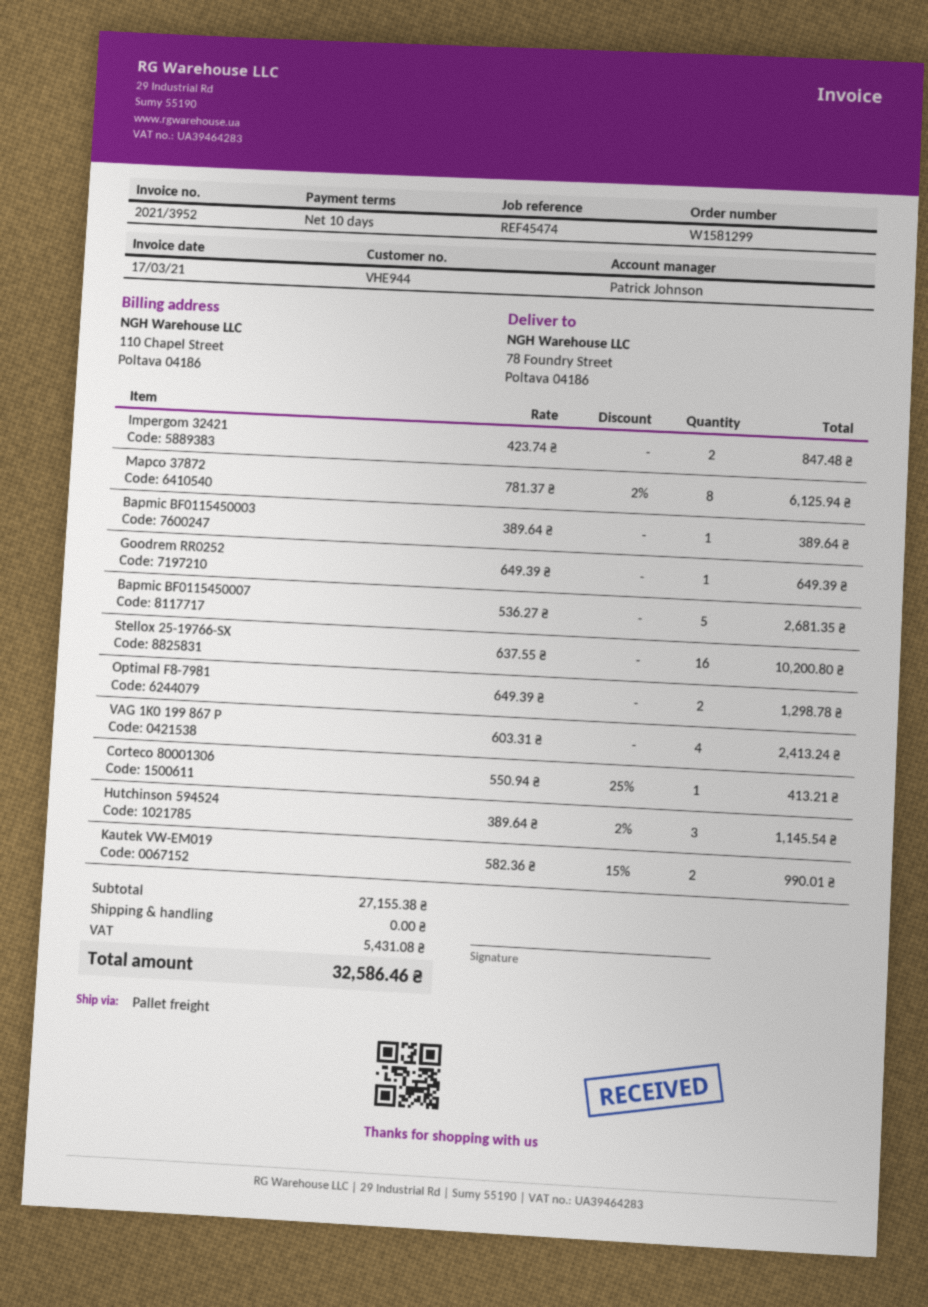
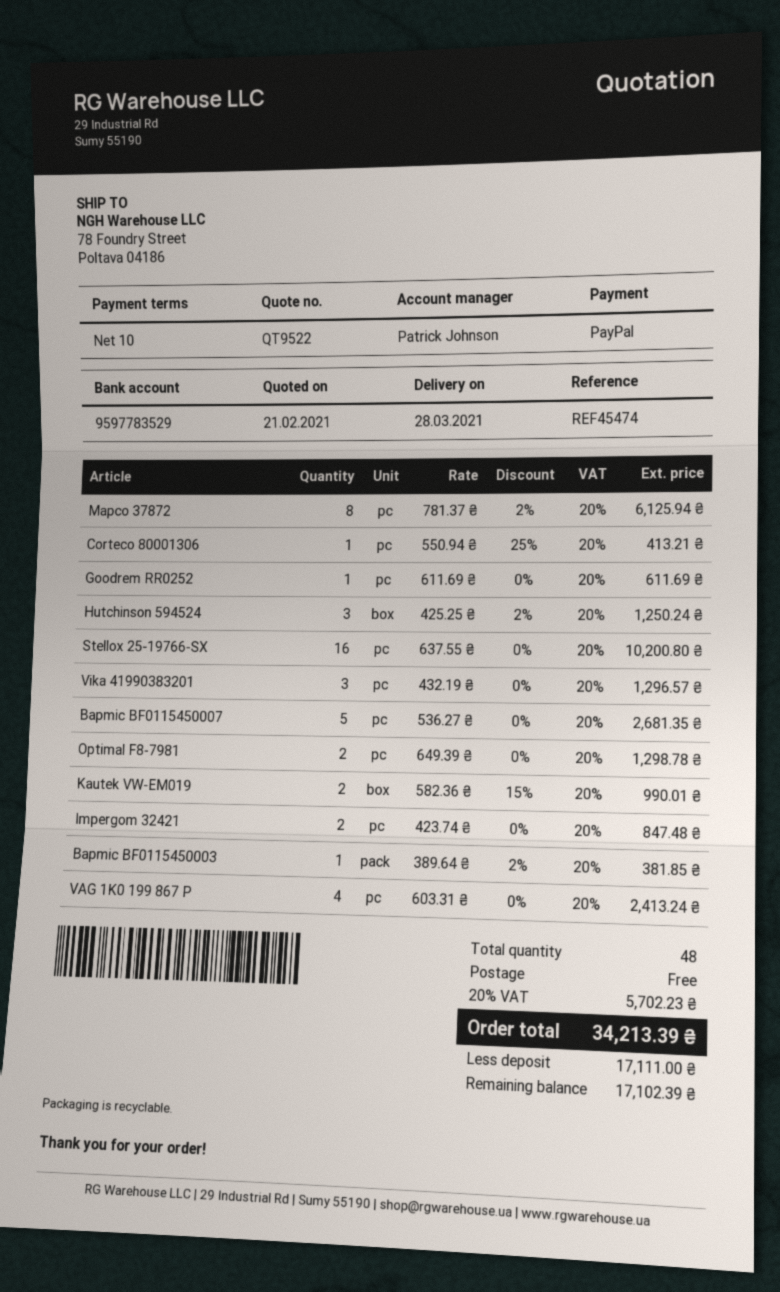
Bapmic BF0115450003: 1 x 389.64 = 389.64 -> 1 x 389.64 - 2% = 381.85
Goodrem RR0252: 1 x 649.39 = 649.39 -> 1 x 611.69 = 611.69
Hutchinson 594524: 3 x 389.64 - 2% = 1145.54 -> 3 x 425.25 - 2% = 1250.24
Vika 41990383201: none -> 3 x 432.19 = 1296.57
tax: 5431.08 -> 5702.23
total: 32586.46 -> 34213.39

